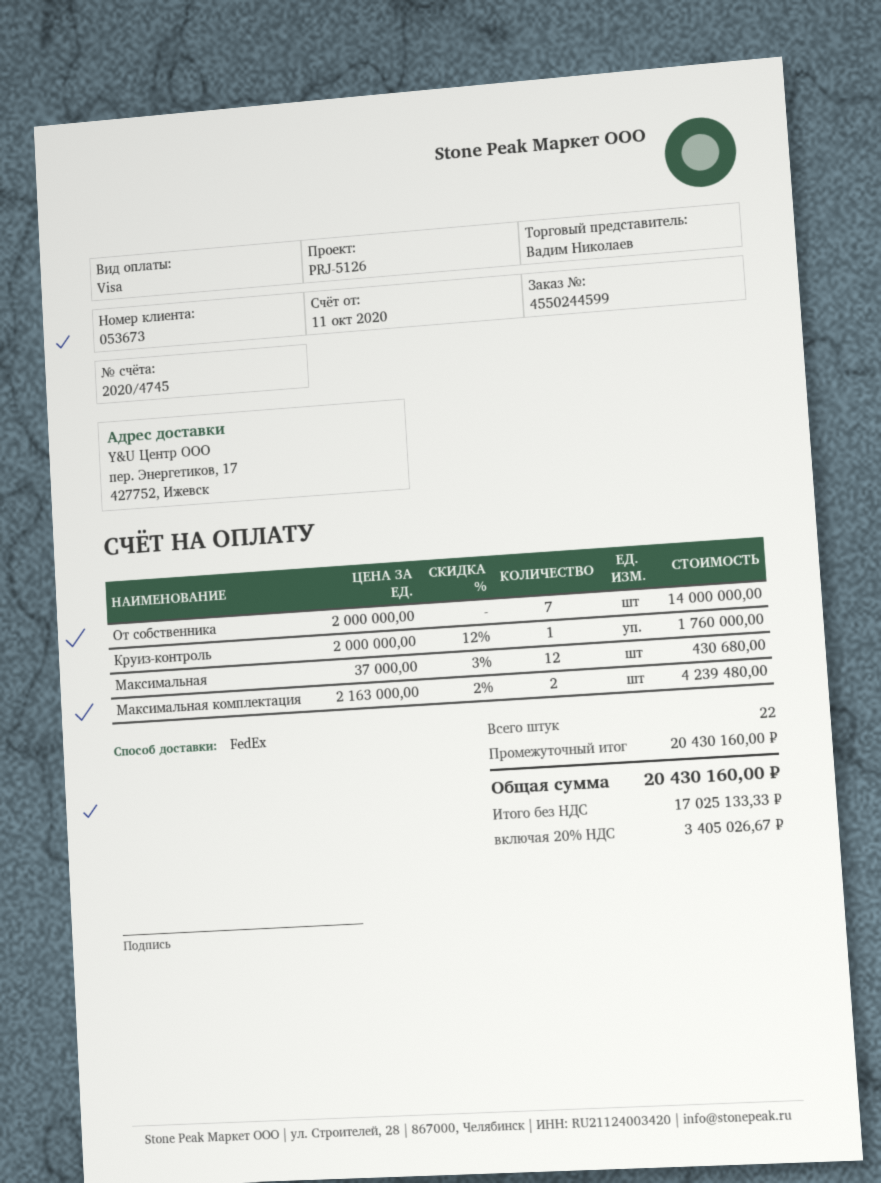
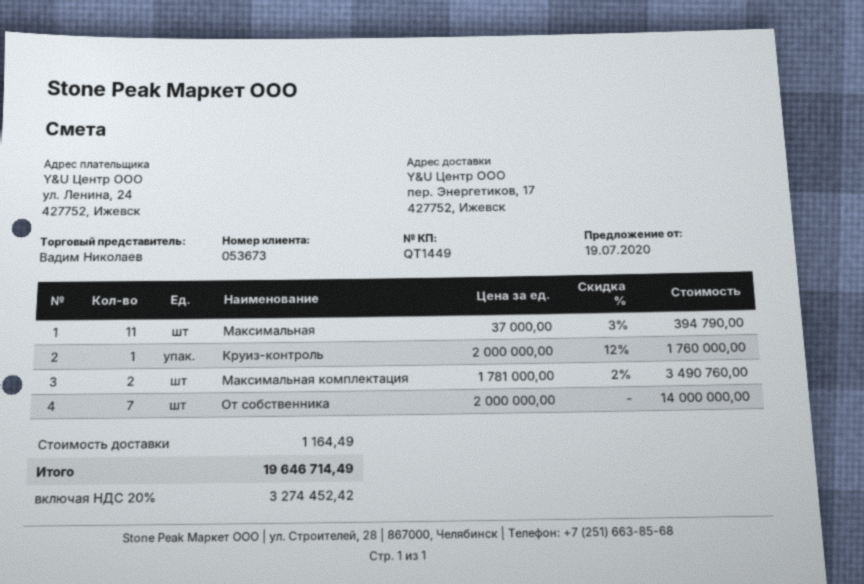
Максимальная: 12 x 37000.00 - 3% = 430680.00 -> 11 x 37000.00 - 3% = 394790.00
Максимальная комплектация: 2 x 2163000.00 - 2% = 4239480.00 -> 2 x 1781000.00 - 2% = 3490760.00
shipping: none -> 1164.49
tax: 20% = 3405026.67 -> 20% = 3274452.42
total: 20430160.00 -> 19646714.49

